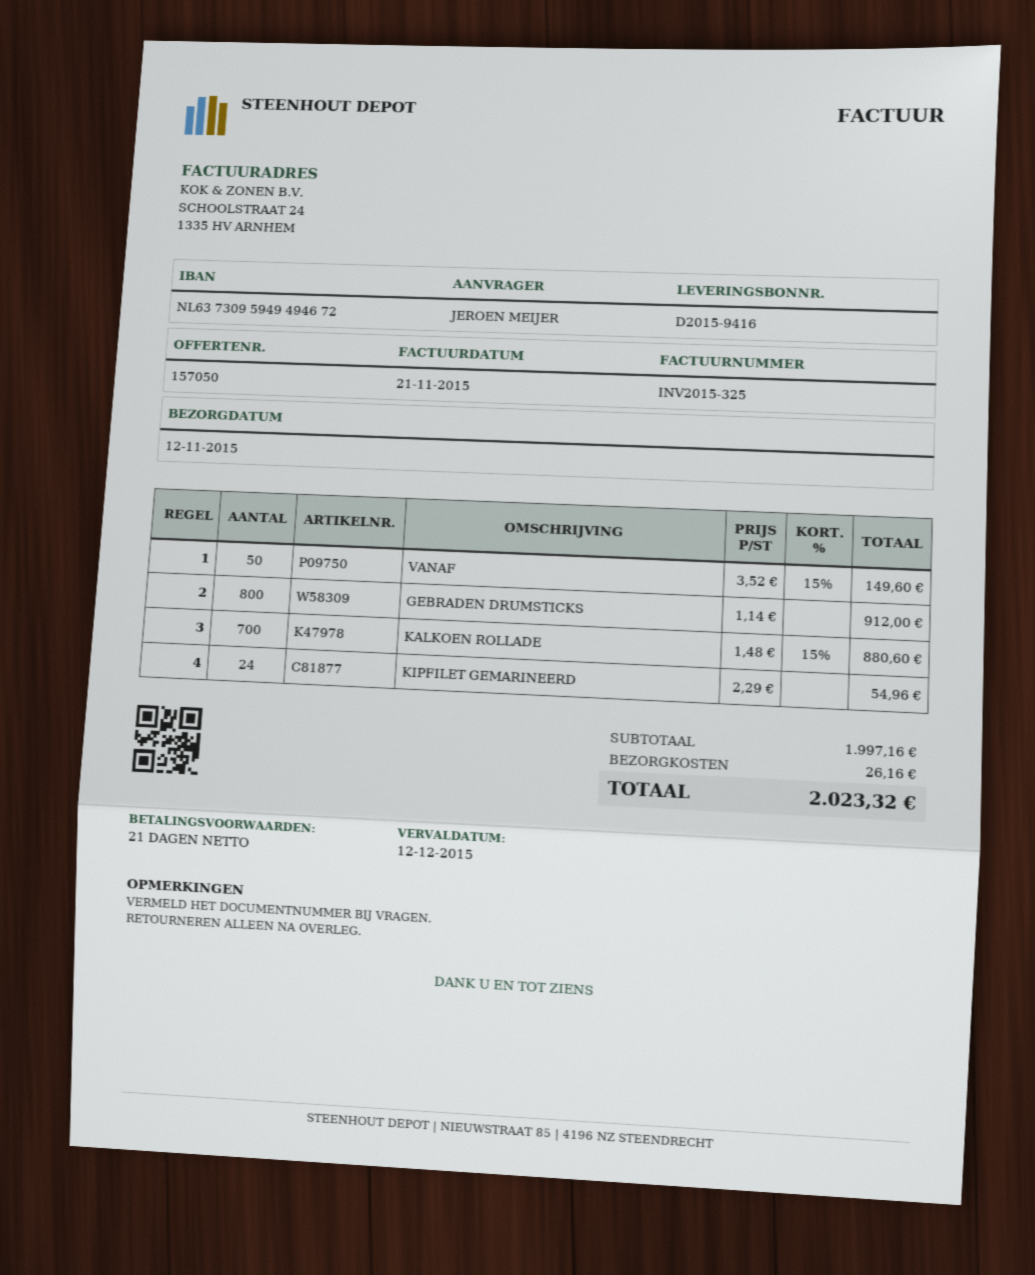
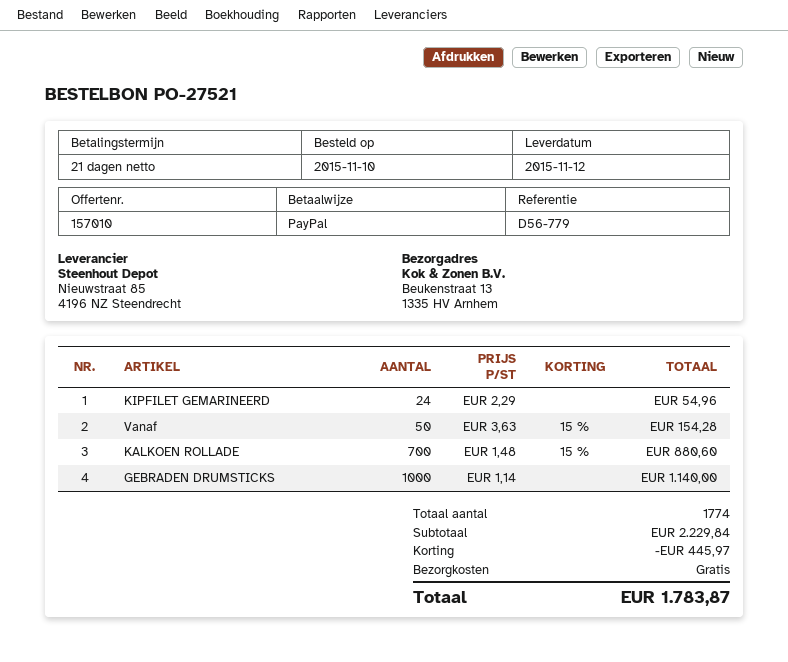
quote number: 157050 -> 157010
VANAF: 50 x 3.52 - 15% = 149.60 -> 50 x 3.63 - 15% = 154.28
GEBRADEN DRUMSTICKS: 800 x 1.14 = 912.00 -> 1000 x 1.14 = 1140.00
subtotal: 1997.16 -> 2229.84
discount: none -> 445.97
shipping: 26.16 -> 0.00
total: 2023.32 -> 1783.87

